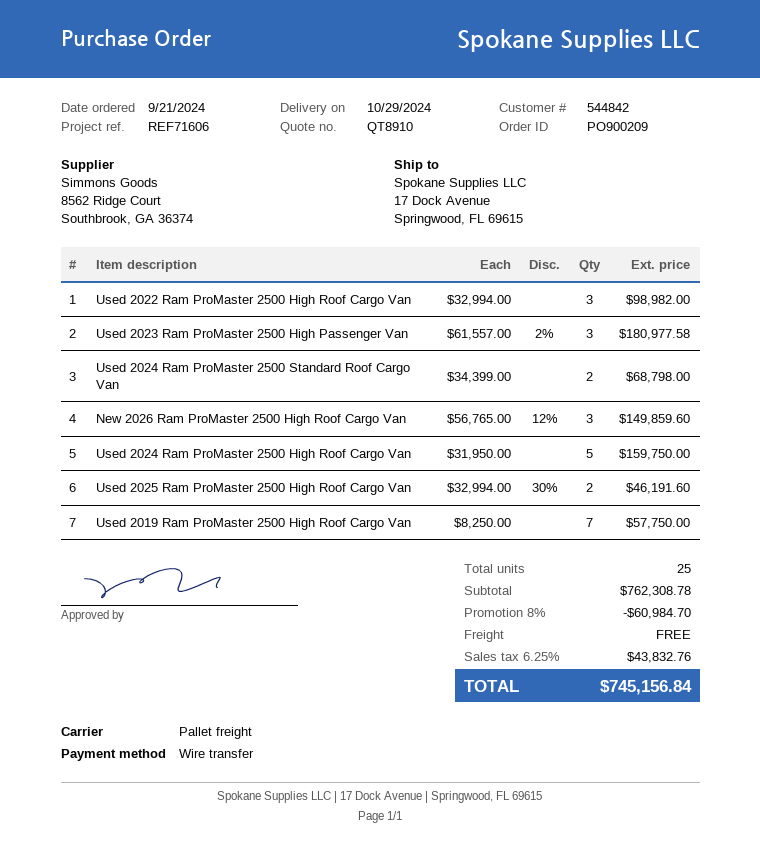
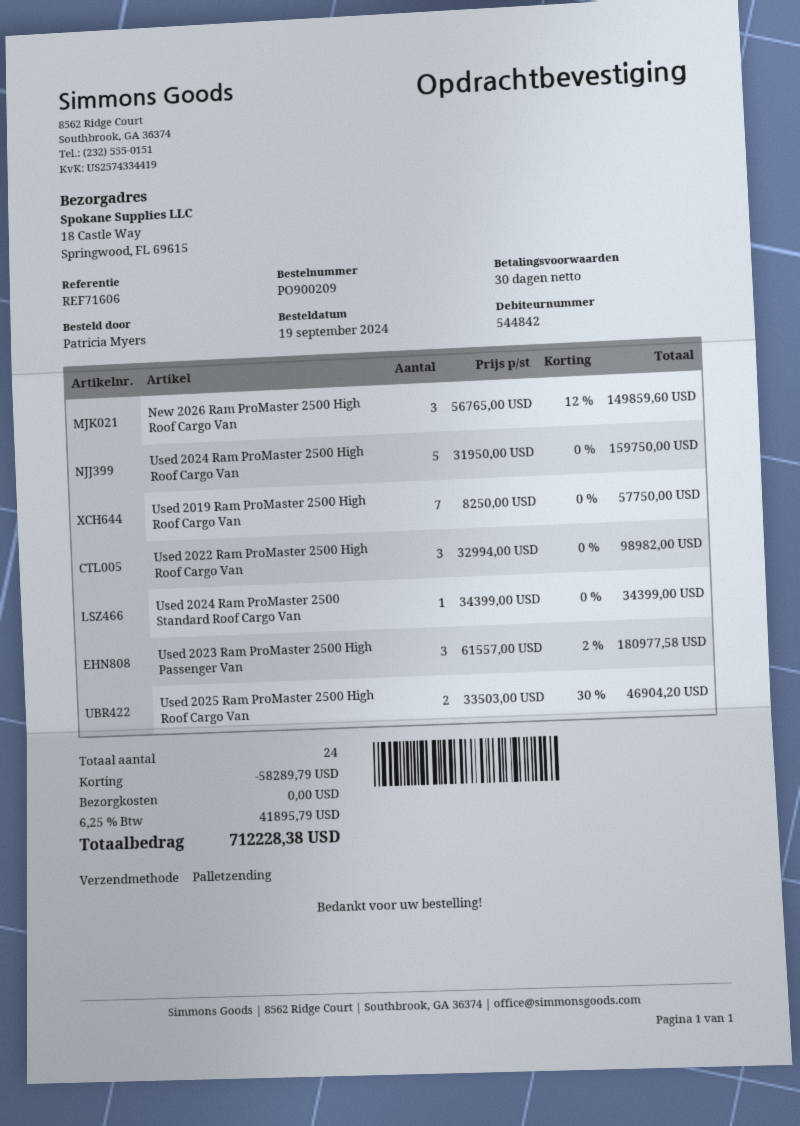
order date: 2024-09-21 -> 2024-09-19
ship to: 17 Dock Avenue, Springwood, FL 69615 -> 18 Castle Way, Springwood, FL 69615
Used 2024 Ram ProMaster 2500 Standard Roof Cargo Van: 2 x 34399.00 = 68798.00 -> 1 x 34399.00 = 34399.00
Used 2025 Ram ProMaster 2500 High Roof Cargo Van: 2 x 32994.00 - 30% = 46191.60 -> 2 x 33503.00 - 30% = 46904.20
total quantity: 25 -> 24
discount: 60984.70 -> 58289.79
tax: 6.25% = 43832.76 -> 6.25% = 41895.79
total: 745156.84 -> 712228.38

